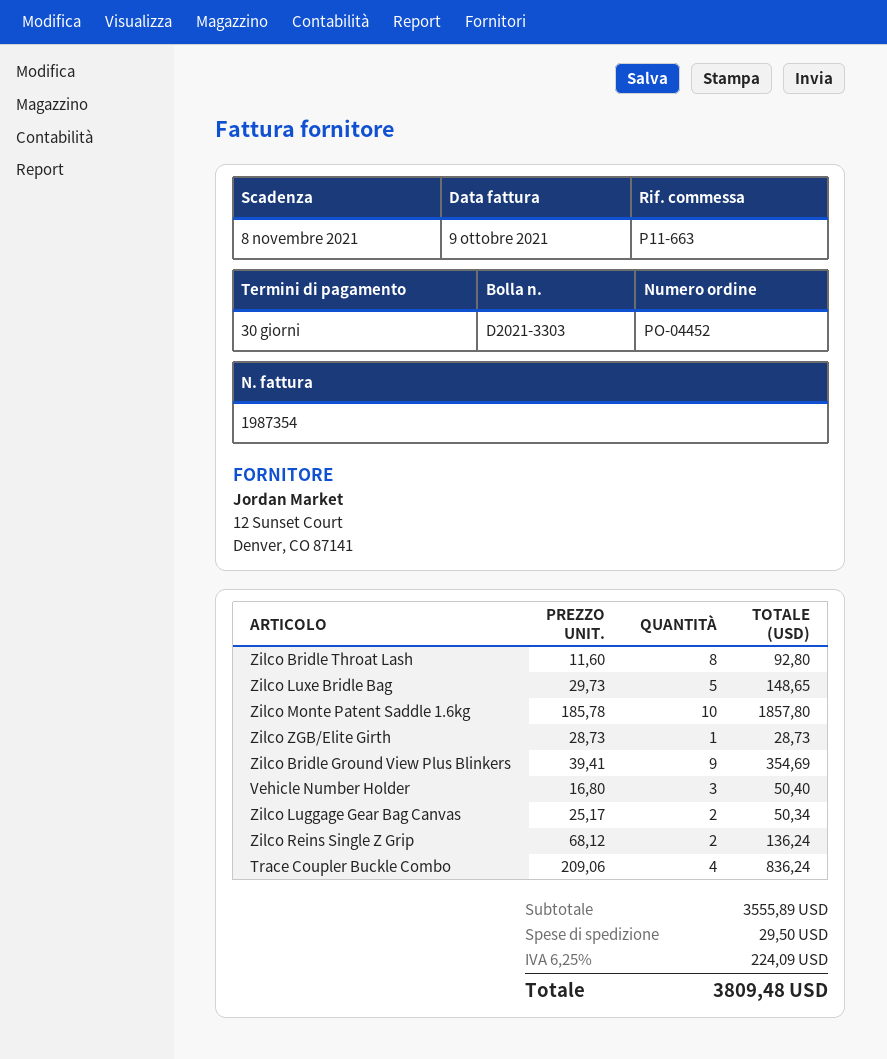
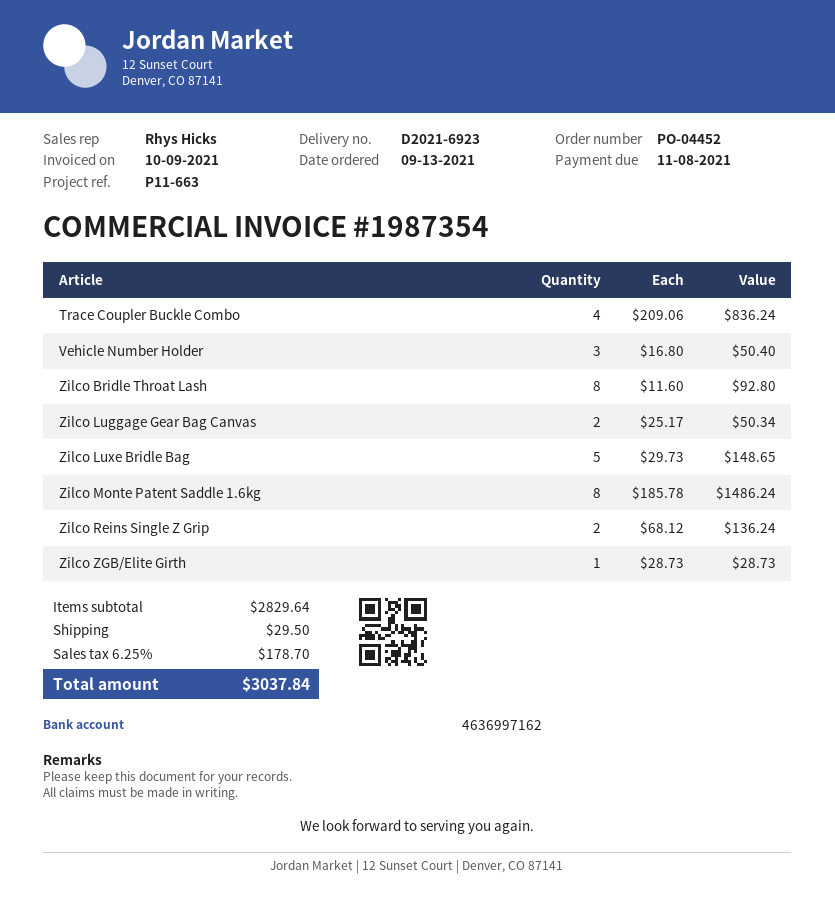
delivery note number: D2021-3303 -> D2021-6923
Zilco Monte Patent Saddle 1.6kg: 10 x 185.78 = 1857.80 -> 8 x 185.78 = 1486.24
Zilco Bridle Ground View Plus Blinkers: 9 x 39.41 = 354.69 -> none
subtotal: 3555.89 -> 2829.64
tax: 6.25% = 224.09 -> 6.25% = 178.70
total: 3809.48 -> 3037.84

